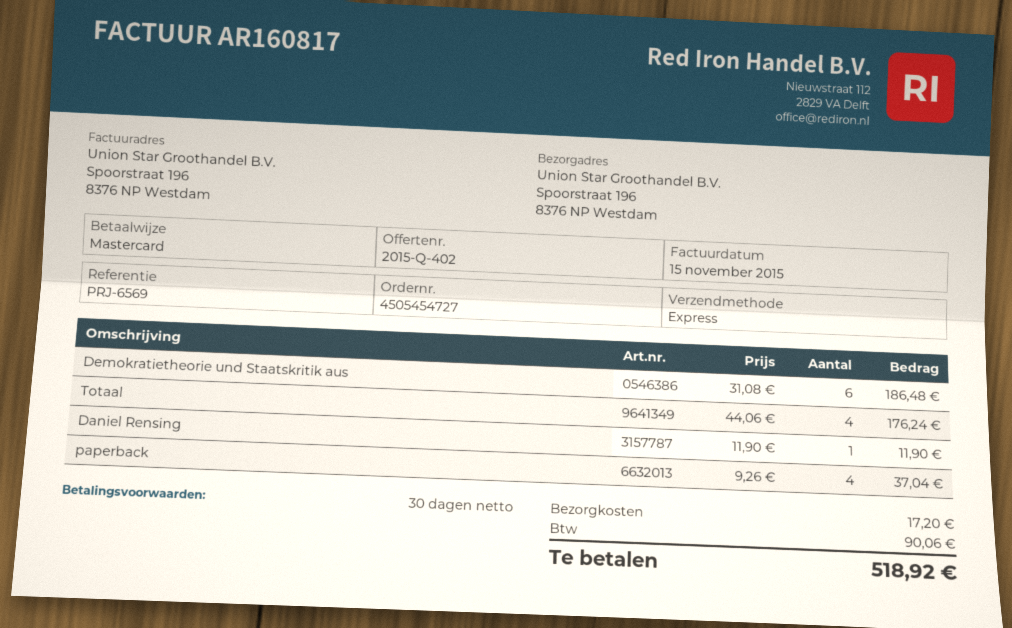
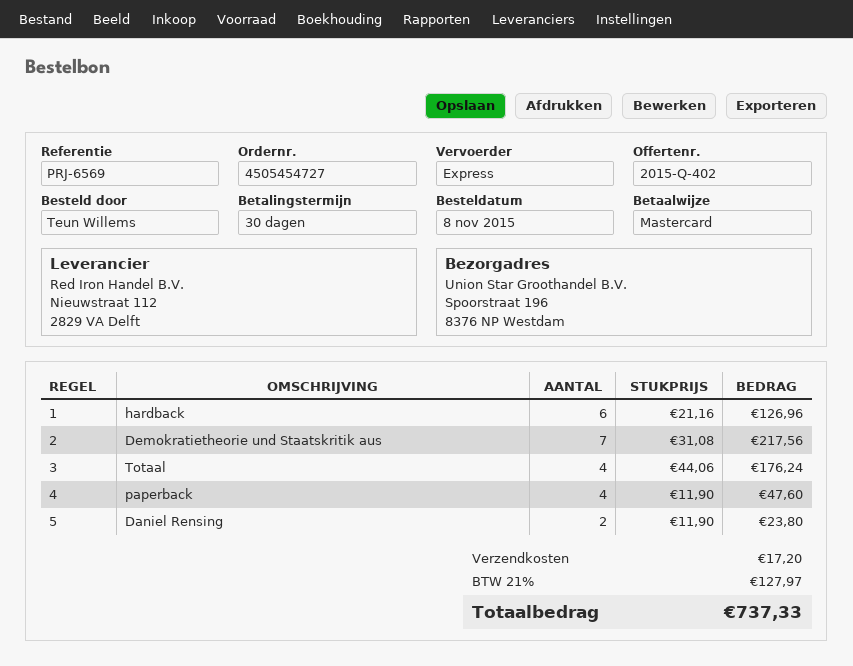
Demokratietheorie und Staatskritik aus: 6 x 31.08 = 186.48 -> 7 x 31.08 = 217.56
Daniel Rensing: 1 x 11.90 = 11.90 -> 2 x 11.90 = 23.80
paperback: 4 x 9.26 = 37.04 -> 4 x 11.90 = 47.60
hardback: none -> 6 x 21.16 = 126.96
tax: 90.06 -> 127.97
total: 518.92 -> 737.33

